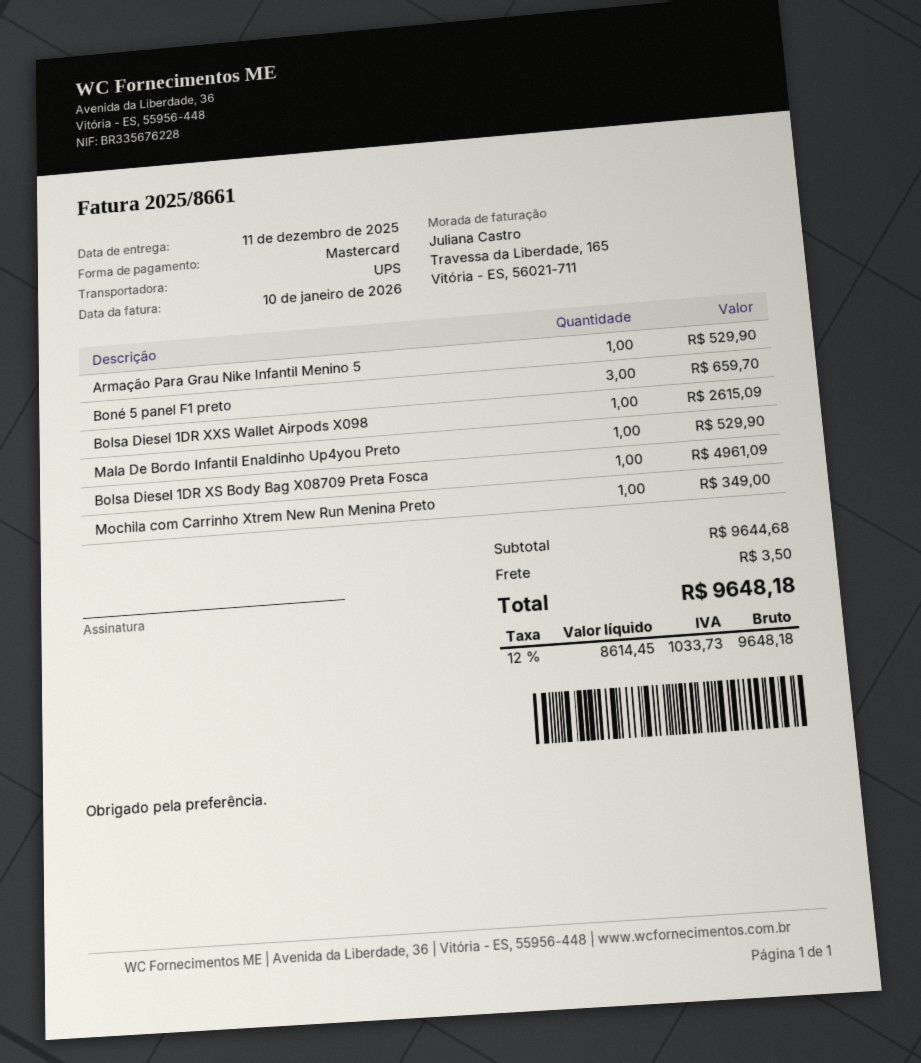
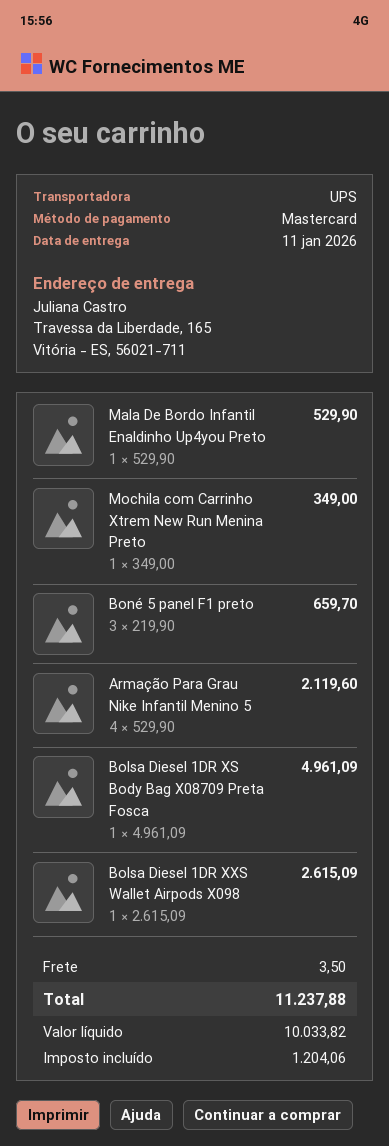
delivery date: 2025-12-11 -> 2026-01-11
Armação Para Grau Nike Infantil Menino 5: 1 for 529.90 -> 4 for 2119.60
net: 8614.45 -> 10033.82
tax: 1033.73 -> 1204.06
total: 9648.18 -> 11237.88

